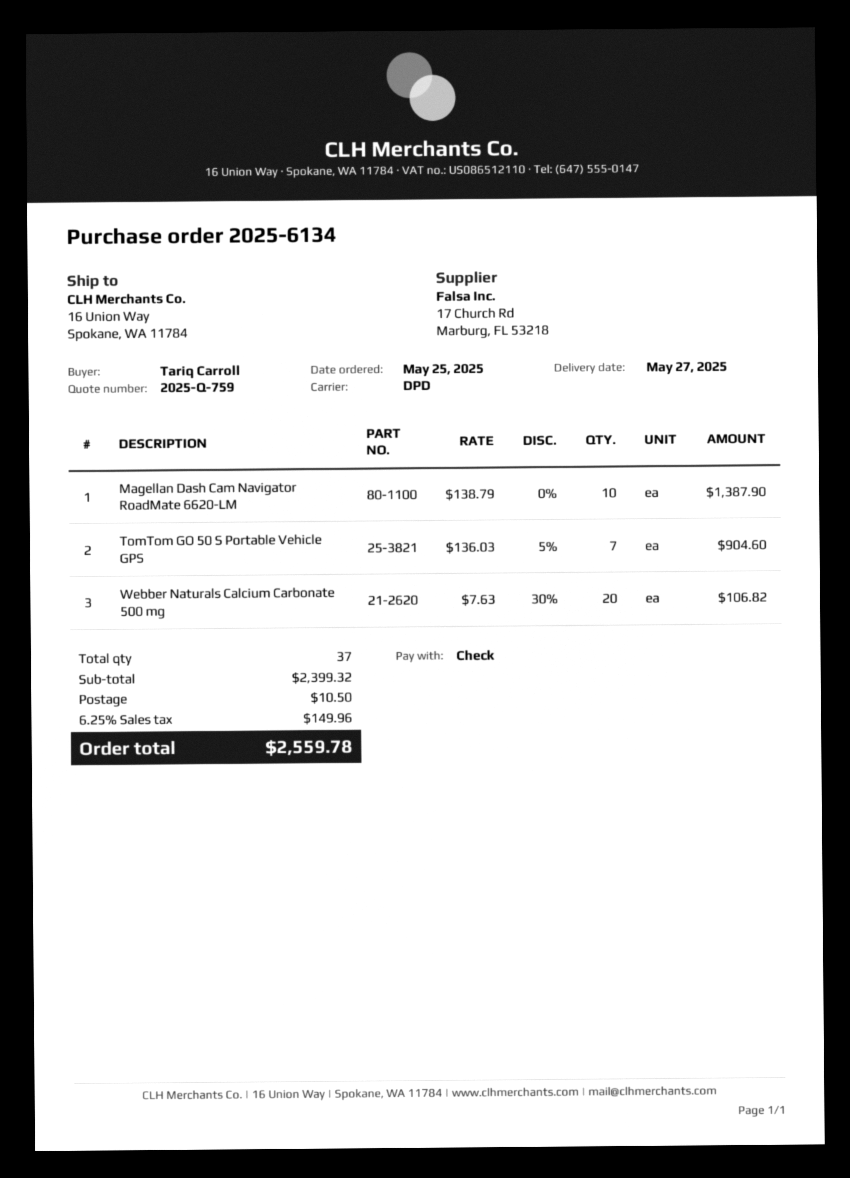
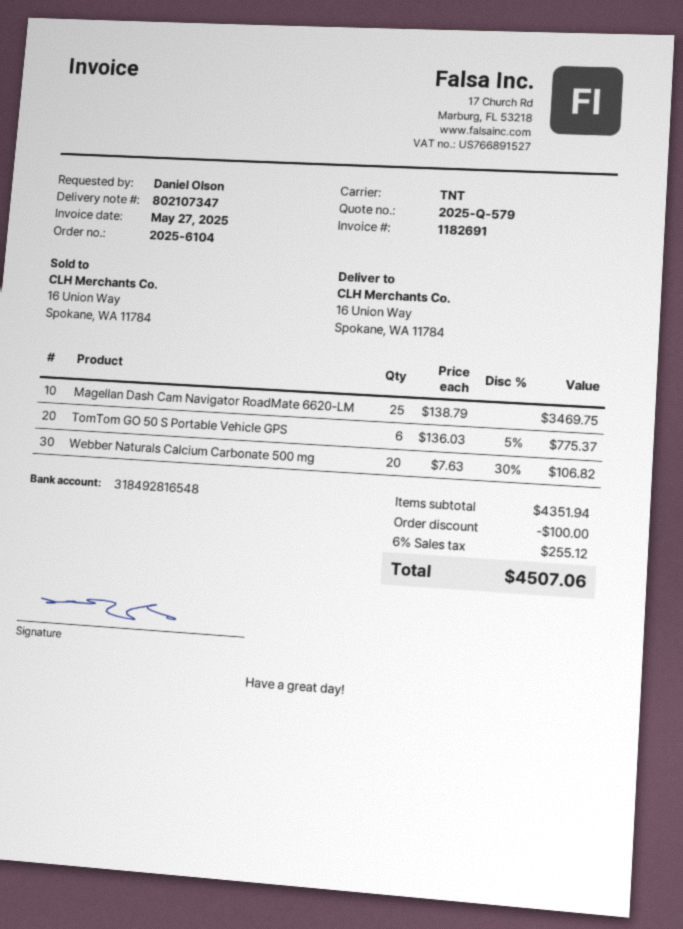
quote number: 2025-Q-759 -> 2025-Q-579
order number: 2025-6134 -> 2025-6104
ordered by: Tariq Carroll -> Daniel Olson
shipping method: DPD -> TNT
Magellan Dash Cam Navigator RoadMate 6620-LM: 10 x 138.79 = 1387.90 -> 25 x 138.79 = 3469.75
TomTom GO 50 S Portable Vehicle GPS: 7 x 136.03 - 5% = 904.60 -> 6 x 136.03 - 5% = 775.37
subtotal: 2399.32 -> 4351.94
discount: none -> 100.00
shipping: 10.50 -> none
tax: 6.25% = 149.96 -> 6% = 255.12
total: 2559.78 -> 4507.06

